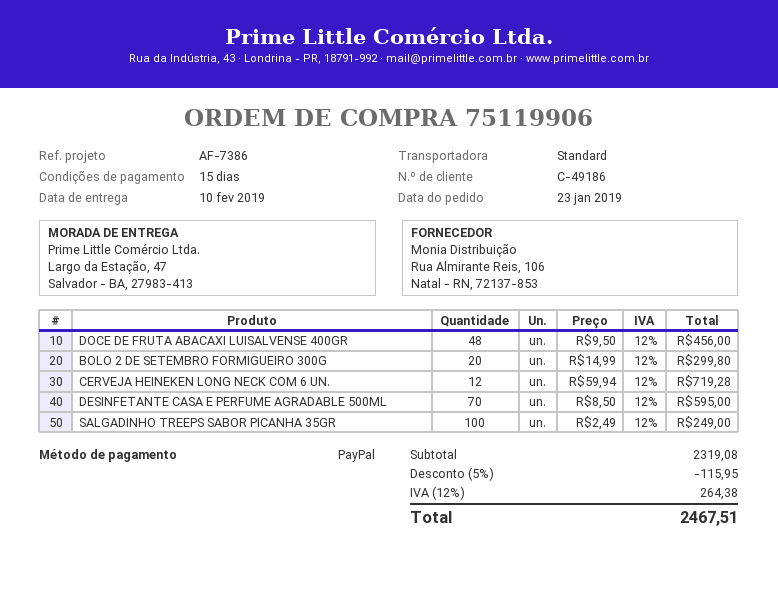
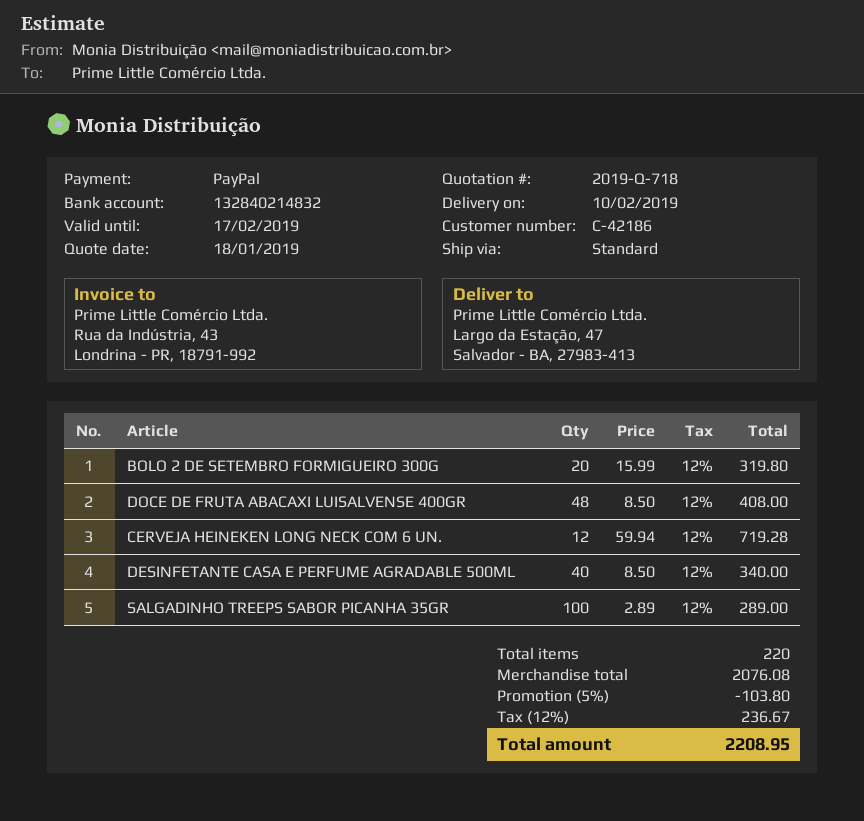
customer number: C-49186 -> C-42186
DOCE DE FRUTA ABACAXI LUISALVENSE 400GR: 48 x 9.50 = 456.00 -> 48 x 8.50 = 408.00
BOLO 2 DE SETEMBRO FORMIGUEIRO 300G: 20 x 14.99 = 299.80 -> 20 x 15.99 = 319.80
DESINFETANTE CASA E PERFUME AGRADABLE 500ML: 70 x 8.50 = 595.00 -> 40 x 8.50 = 340.00
SALGADINHO TREEPS SABOR PICANHA 35GR: 100 x 2.49 = 249.00 -> 100 x 2.89 = 289.00
subtotal: 2319.08 -> 2076.08
discount: 5% = 115.95 -> 5% = 103.80
tax: 12% = 264.38 -> 12% = 236.67
total: 2467.51 -> 2208.95

